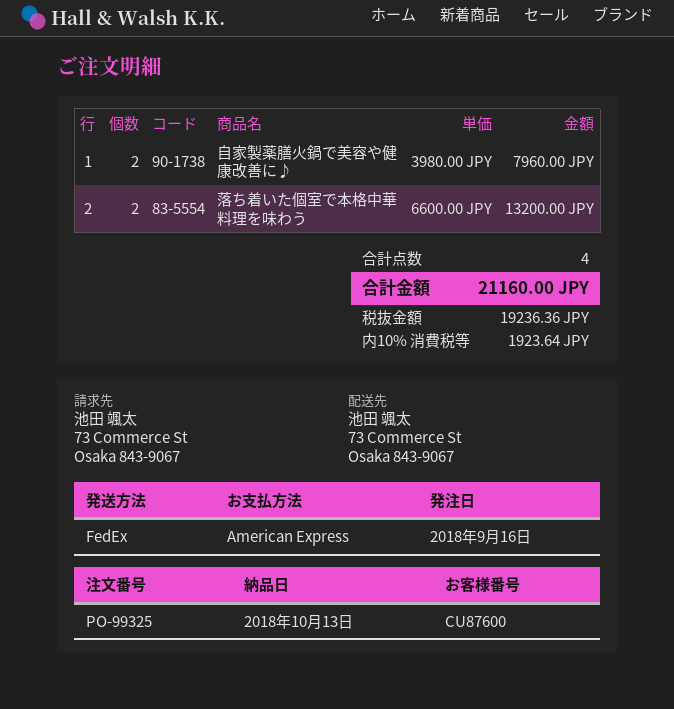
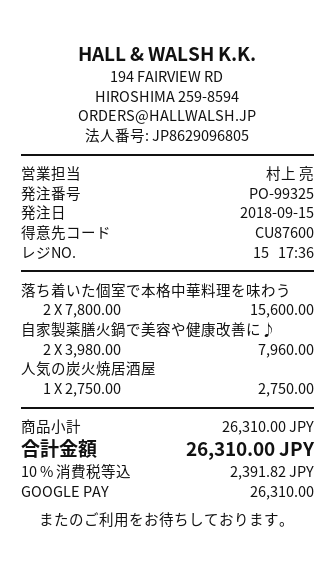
order date: 2018-09-16 -> 2018-09-15
payment method: American Express -> Google Pay
落ち着いた個室で本格中華料理を味わう: 2 x 6600.00 = 13200.00 -> 2 x 7800.00 = 15600.00
人気の炭火焼居酒屋: none -> 1 x 2750.00 = 2750.00
tax: 10% = 1923.64 -> 10% = 2391.82
total: 21160.00 -> 26310.00

